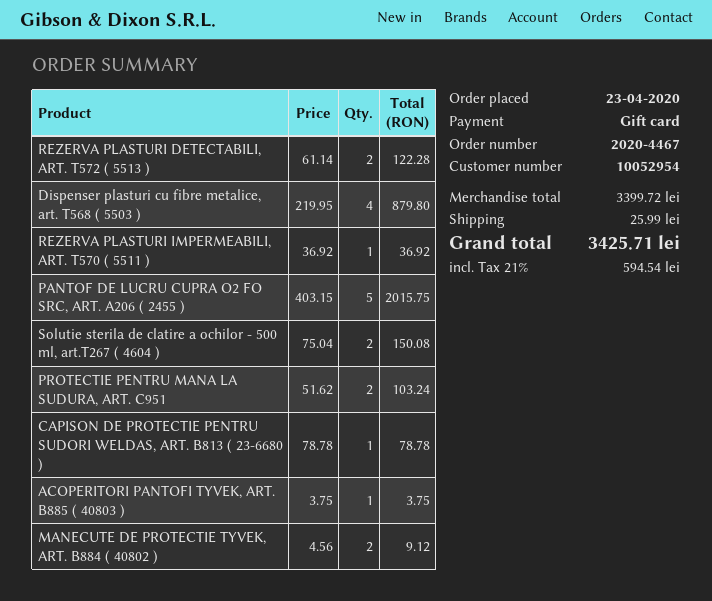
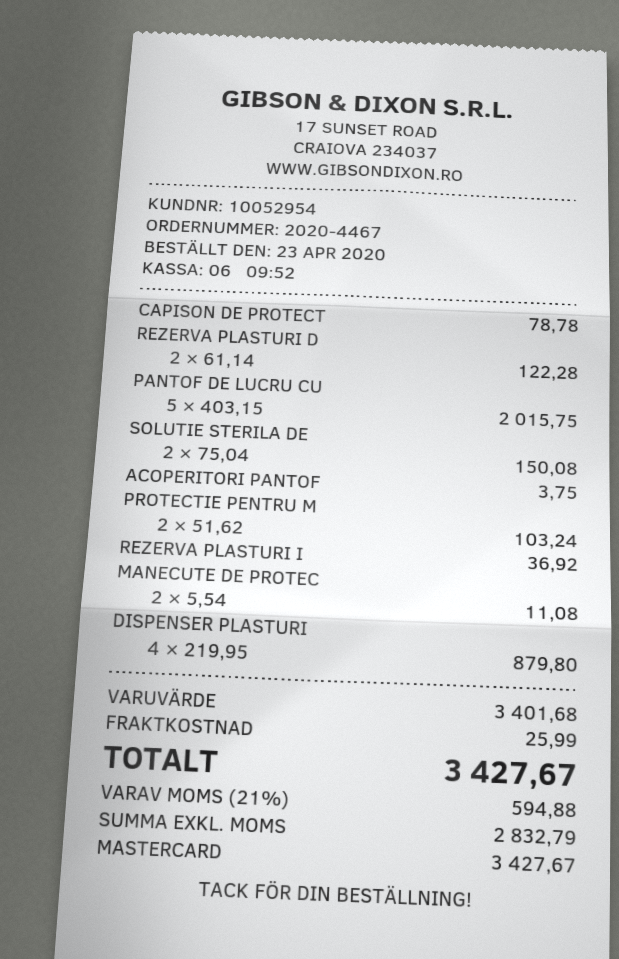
payment method: gift card -> Mastercard
MANECUTE DE PROTECTIE TYVEK, ART. B884 ( 40802 ): 2 x 4.56 = 9.12 -> 2 x 5.54 = 11.08
subtotal: 3399.72 -> 3401.68
tax: 21% = 594.54 -> 21% = 594.88
total: 3425.71 -> 3427.67

